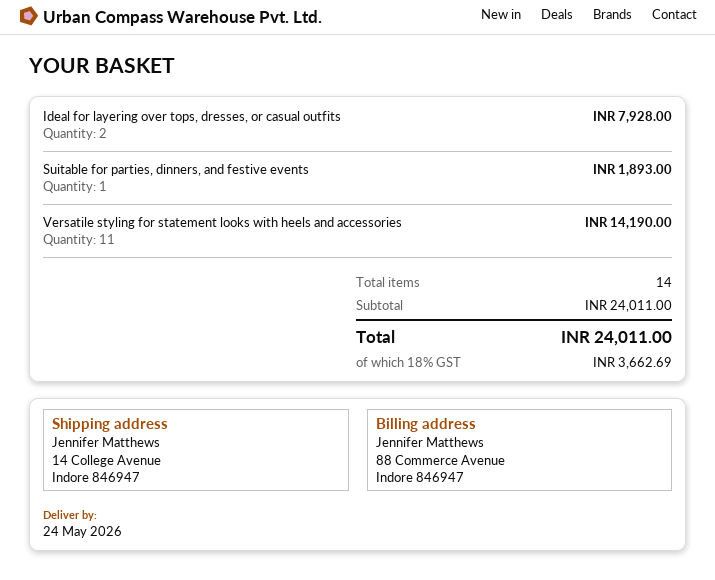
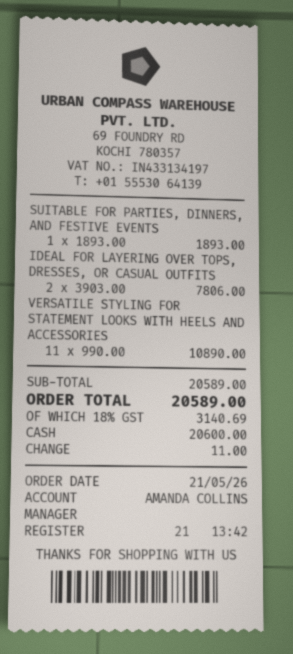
Ideal for layering over tops, dresses, or casual outfits: 2 for 7928.00 -> 2 for 7806.00
Versatile styling for statement looks with heels and accessories: 11 for 14190.00 -> 11 for 10890.00
subtotal: 24011.00 -> 20589.00
tax: 18% = 3662.69 -> 18% = 3140.69
total: 24011.00 -> 20589.00

